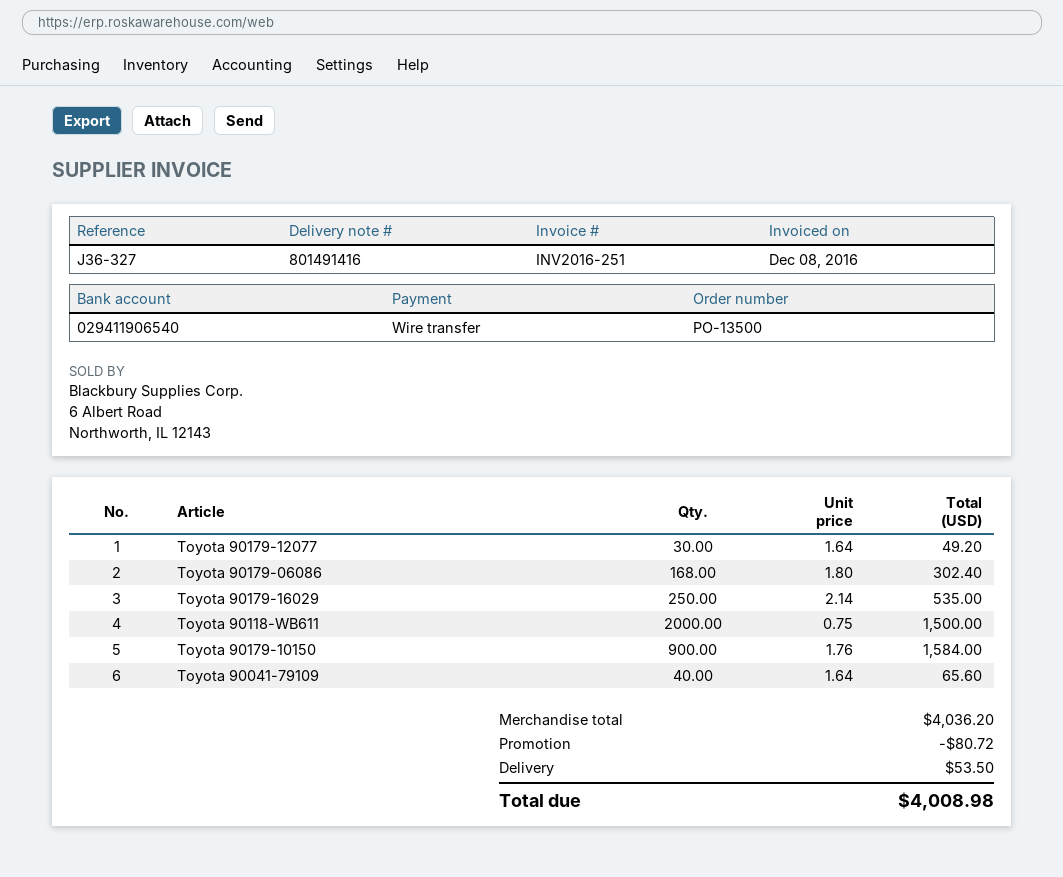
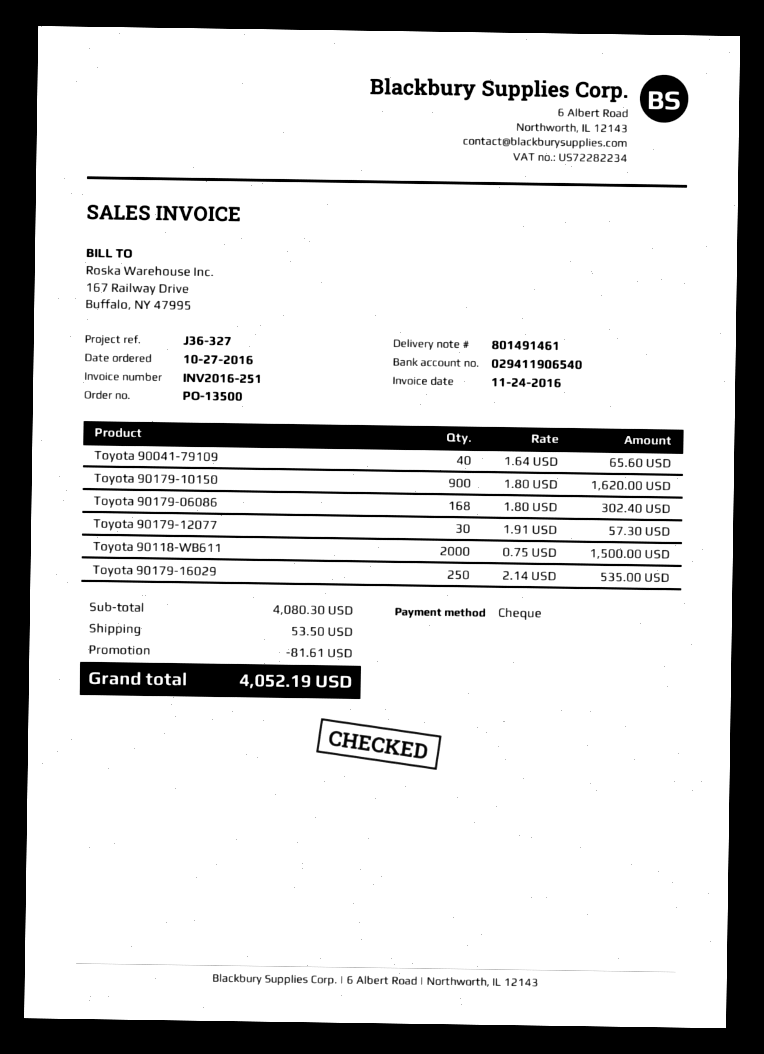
delivery note number: 801491416 -> 801491461
invoice date: 2016-12-08 -> 2016-11-24
payment method: bank transfer -> cheque
Toyota 90179-12077: 30 x 1.64 = 49.20 -> 30 x 1.91 = 57.30
Toyota 90179-10150: 900 x 1.76 = 1584.00 -> 900 x 1.80 = 1620.00
subtotal: 4036.20 -> 4080.30
discount: 80.72 -> 81.61
total: 4008.98 -> 4052.19

